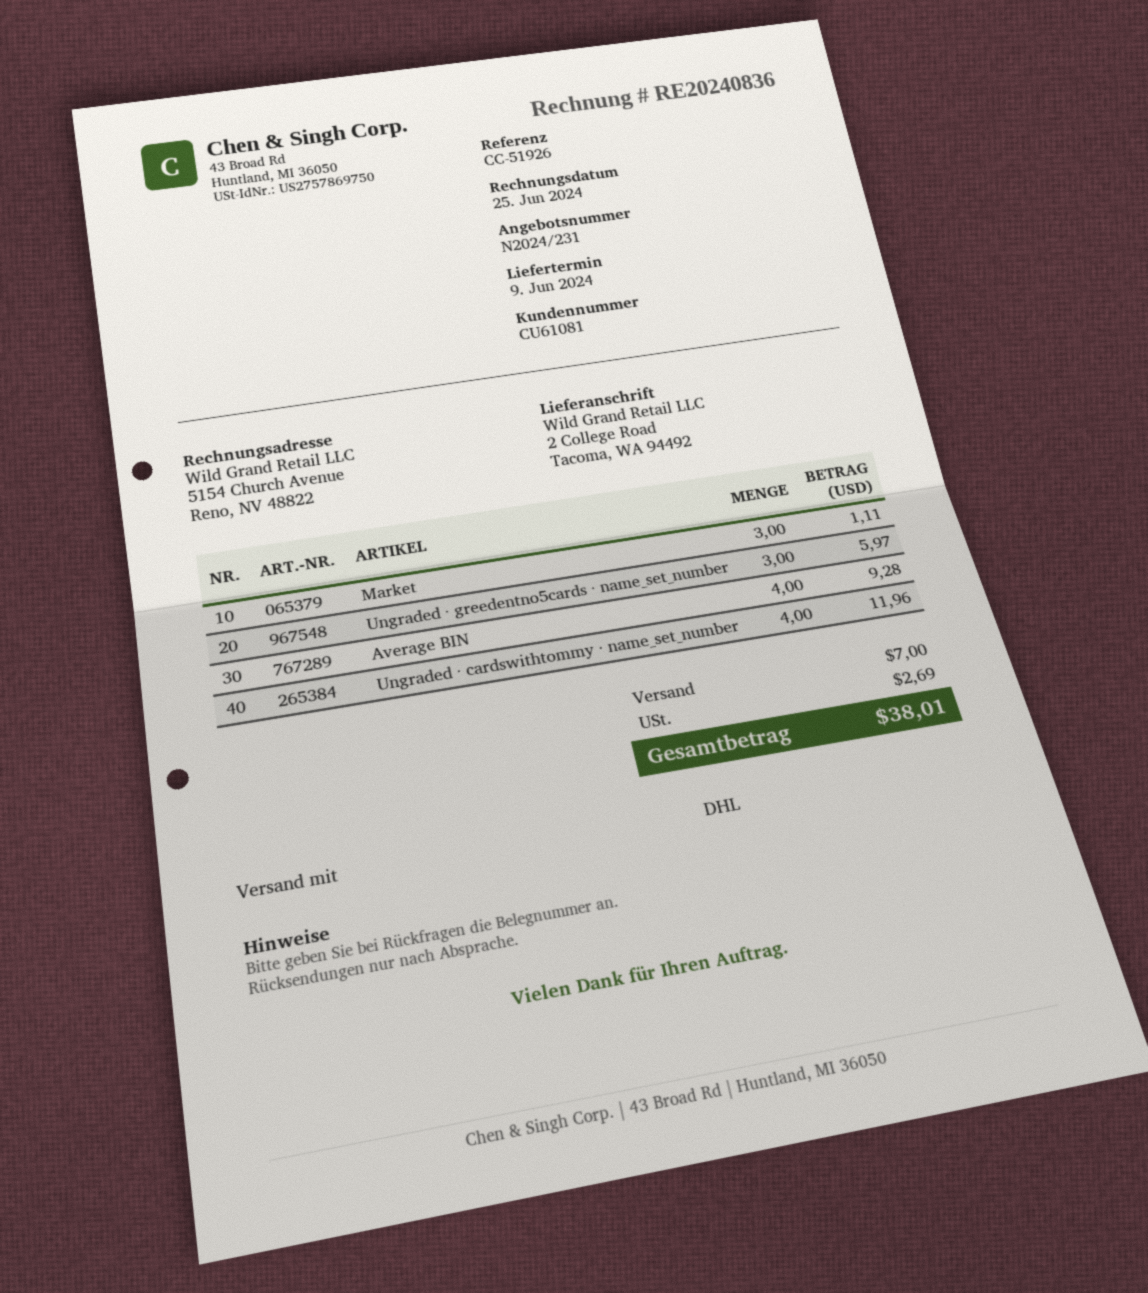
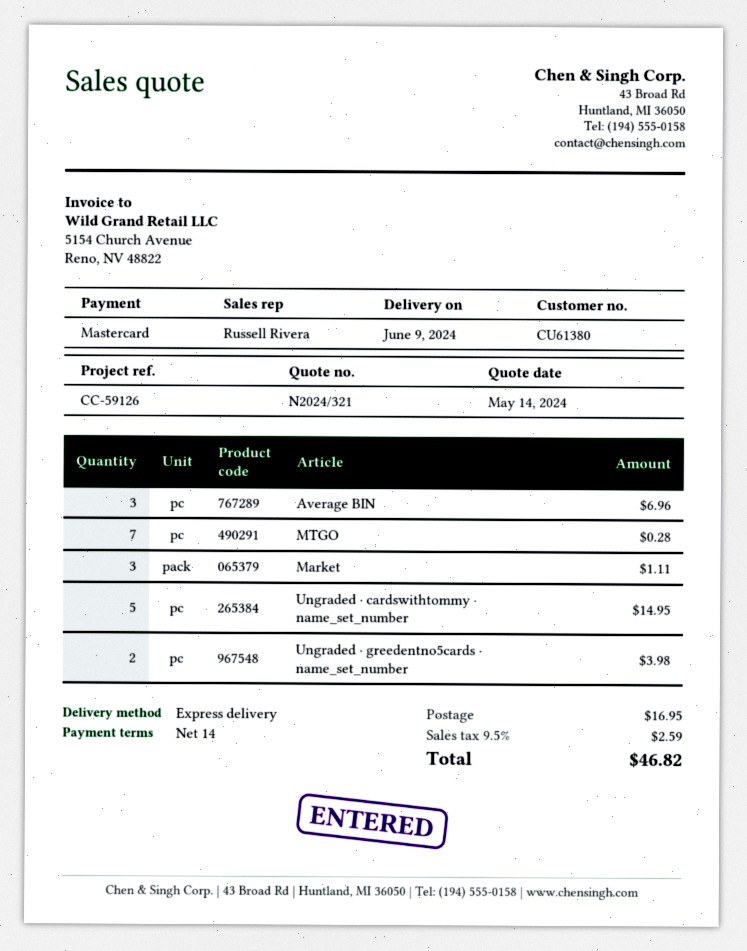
quote number: N2024/231 -> N2024/321
customer number: CU61081 -> CU61380
reference: CC-51926 -> CC-59126
shipping method: DHL -> express
Ungraded · greedentno5cards · name_set_number: 3 for 5.97 -> 2 for 3.98
Average BIN: 4 for 9.28 -> 3 for 6.96
Ungraded · cardswithtommy · name_set_number: 4 for 11.96 -> 5 for 14.95
MTGO: none -> 7 for 0.28
shipping: 7.00 -> 16.95
tax: 2.69 -> 2.59
total: 38.01 -> 46.82

